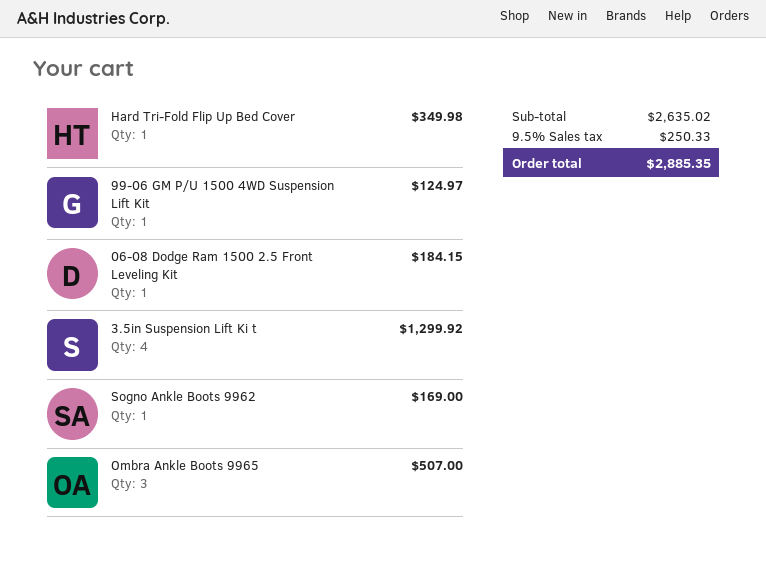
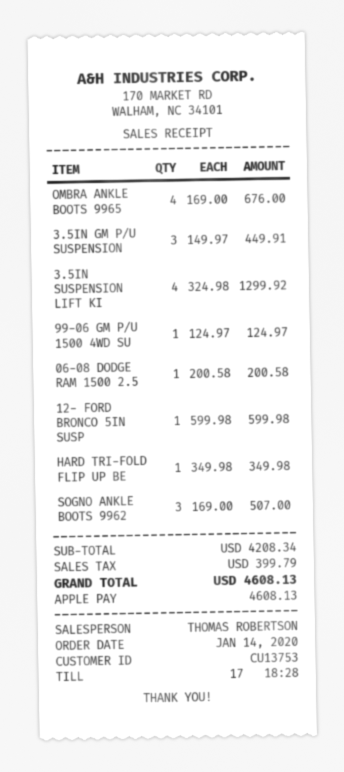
06-08 Dodge Ram 1500 2.5 Front Leveling Kit: 1 for 184.15 -> 1 for 200.58
Sogno Ankle Boots 9962: 1 for 169.00 -> 3 for 507.00
Ombra Ankle Boots 9965: 3 for 507.00 -> 4 for 676.00
3.5IN GM P/U SUSPENSION: none -> 3 for 449.91
12- FORD BRONCO 5IN SUSP: none -> 1 for 599.98
subtotal: 2635.02 -> 4208.34
tax: 250.33 -> 399.79
total: 2885.35 -> 4608.13

